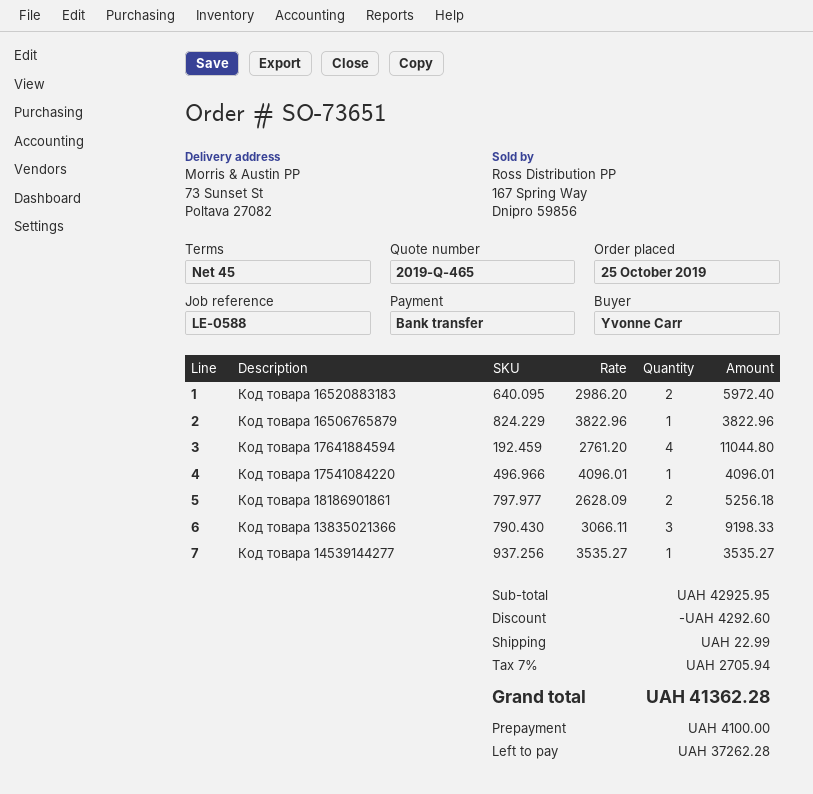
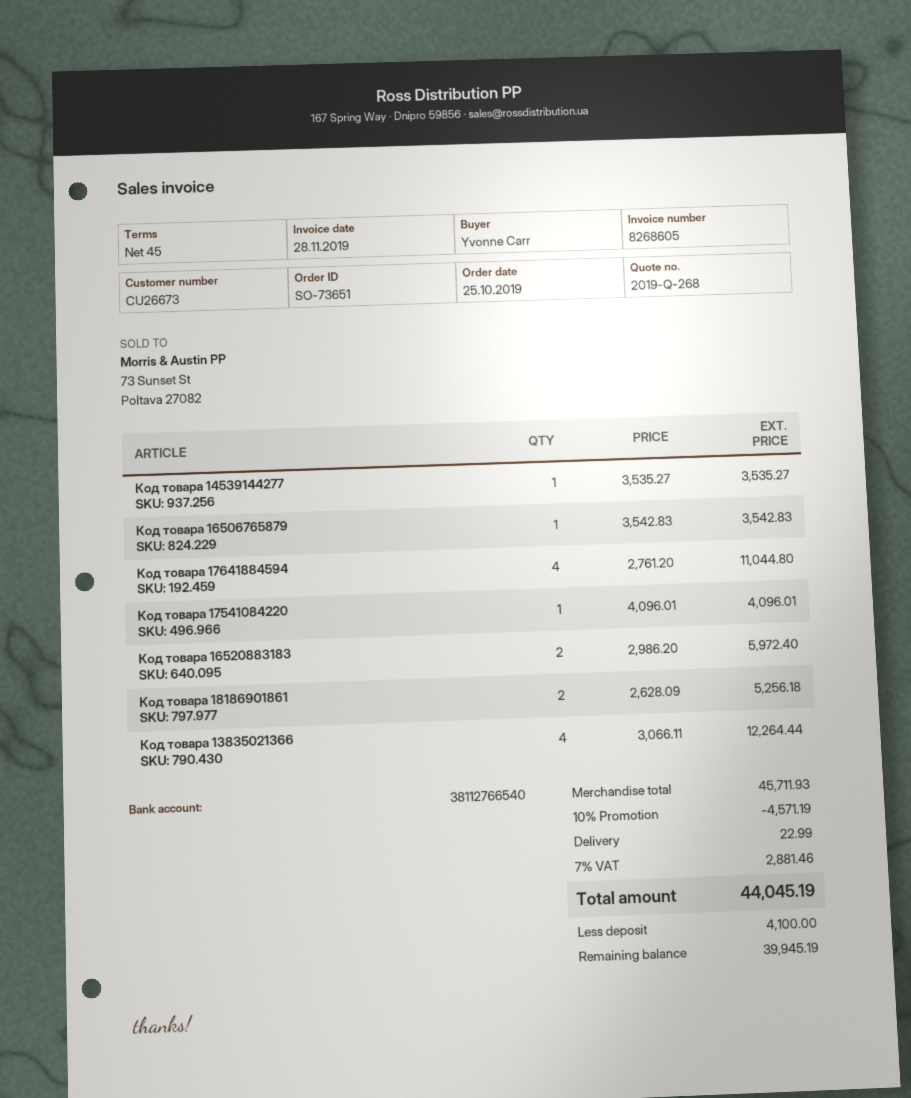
quote number: 2019-Q-465 -> 2019-Q-268
Код товара 16506765879: 1 x 3822.96 = 3822.96 -> 1 x 3542.83 = 3542.83
Код товара 13835021366: 3 x 3066.11 = 9198.33 -> 4 x 3066.11 = 12264.44
subtotal: 42925.95 -> 45711.93
discount: 4292.60 -> 4571.19
tax: 7% = 2705.94 -> 7% = 2881.46
total: 41362.28 -> 44045.19
balance: 37262.28 -> 39945.19

